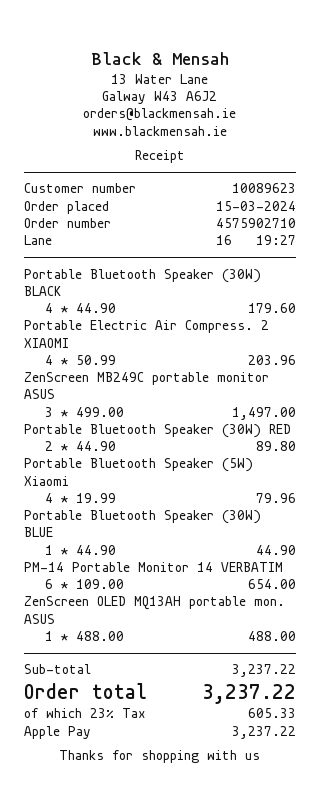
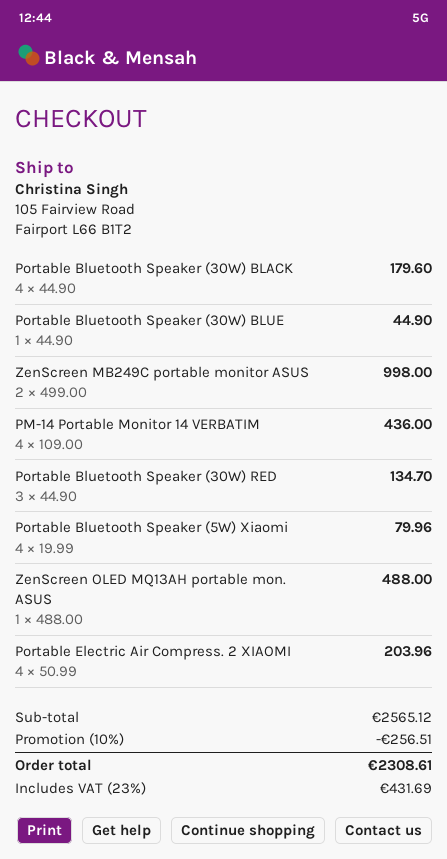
ZenScreen MB249C portable monitor ASUS: 3 x 499.00 = 1497.00 -> 2 x 499.00 = 998.00
Portable Bluetooth Speaker (30W) RED: 2 x 44.90 = 89.80 -> 3 x 44.90 = 134.70
PM-14 Portable Monitor 14 VERBATIM: 6 x 109.00 = 654.00 -> 4 x 109.00 = 436.00
subtotal: 3237.22 -> 2565.12
discount: none -> 10% = 256.51
tax: 23% = 605.33 -> 23% = 431.69
total: 3237.22 -> 2308.61

